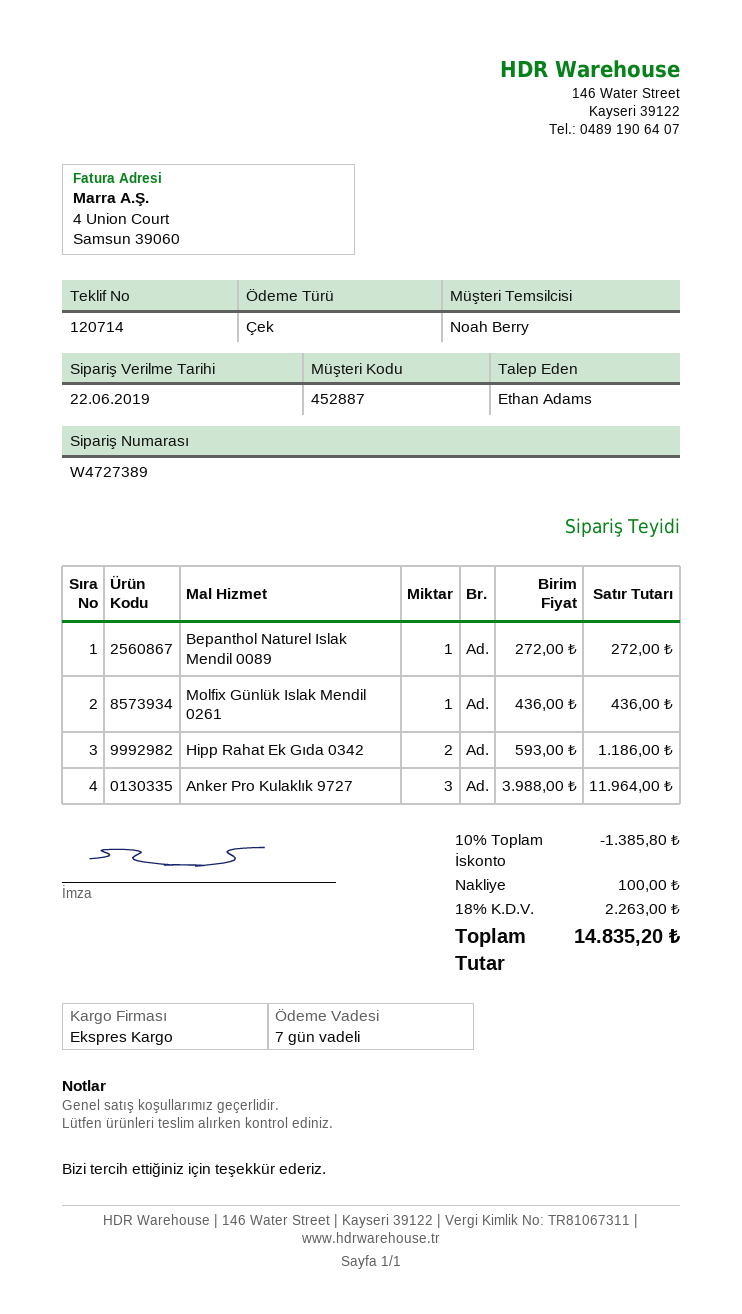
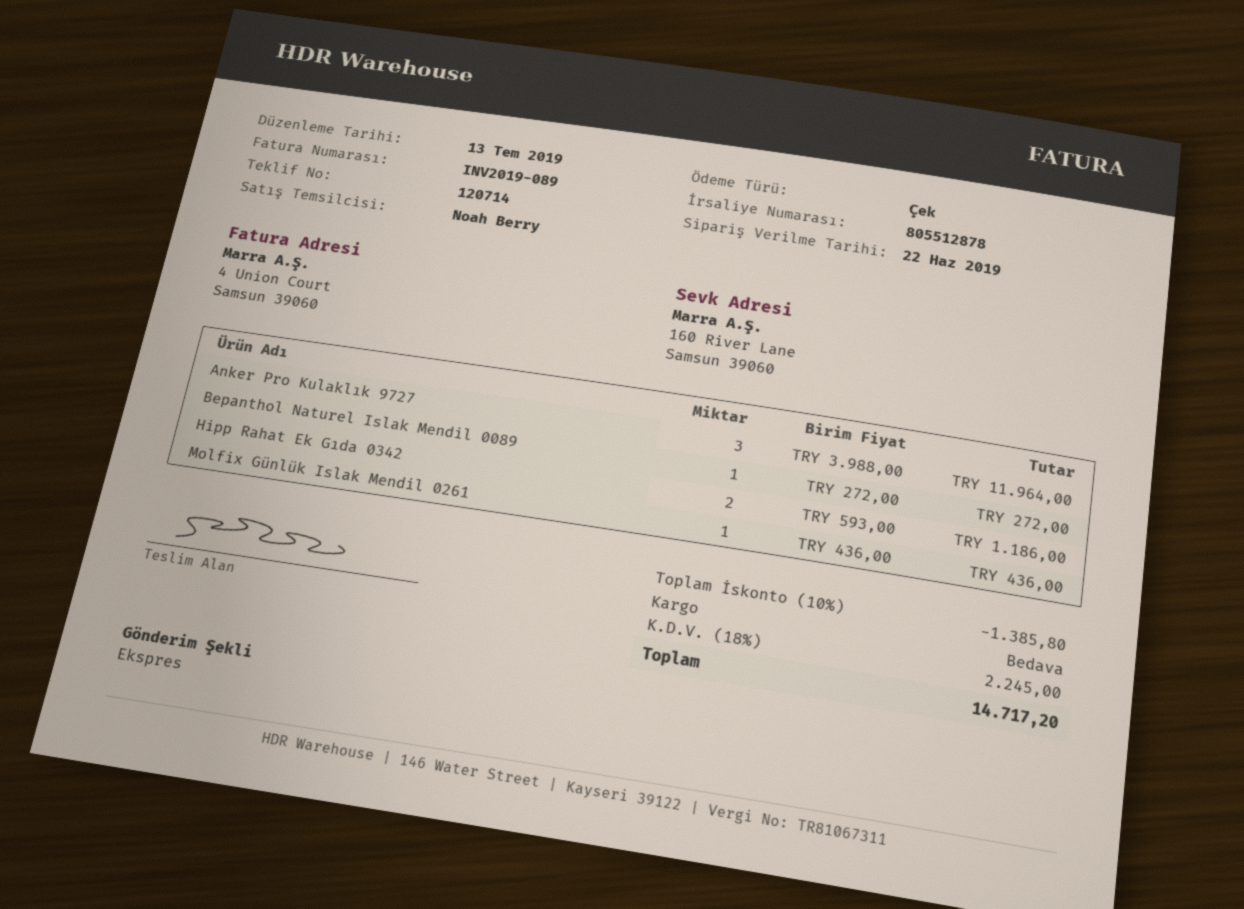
shipping: 100.00 -> 0.00
tax: 18% = 2263.00 -> 18% = 2245.00
total: 14835.20 -> 14717.20

